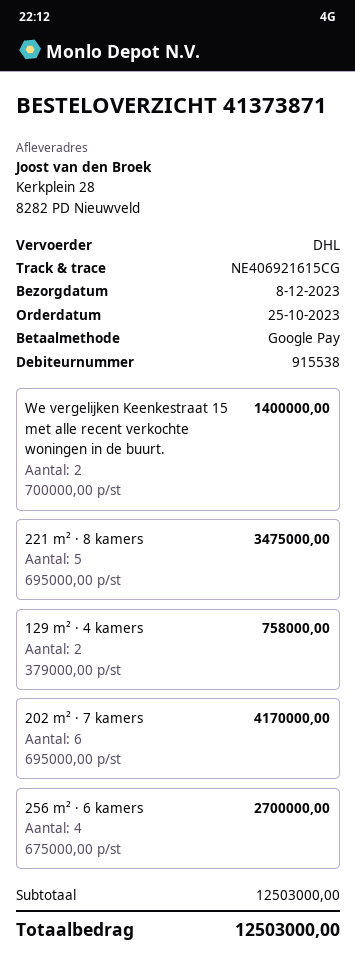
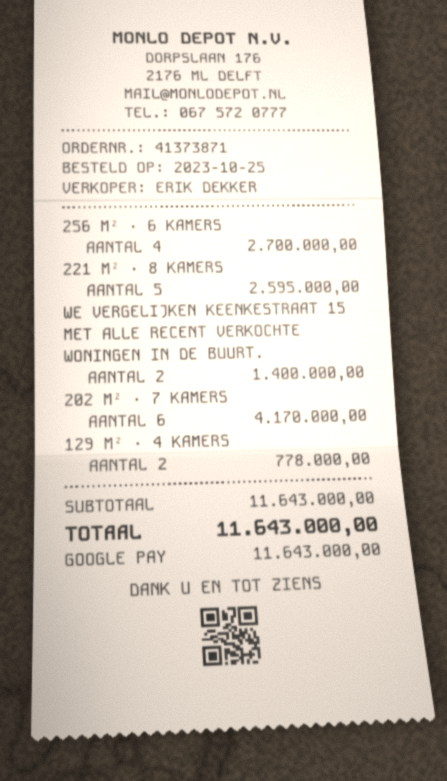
221 m² · 8 kamers: 5 for 3475000.00 -> 5 for 2595000.00
129 m² · 4 kamers: 2 for 758000.00 -> 2 for 778000.00
subtotal: 12503000.00 -> 11643000.00
total: 12503000.00 -> 11643000.00

